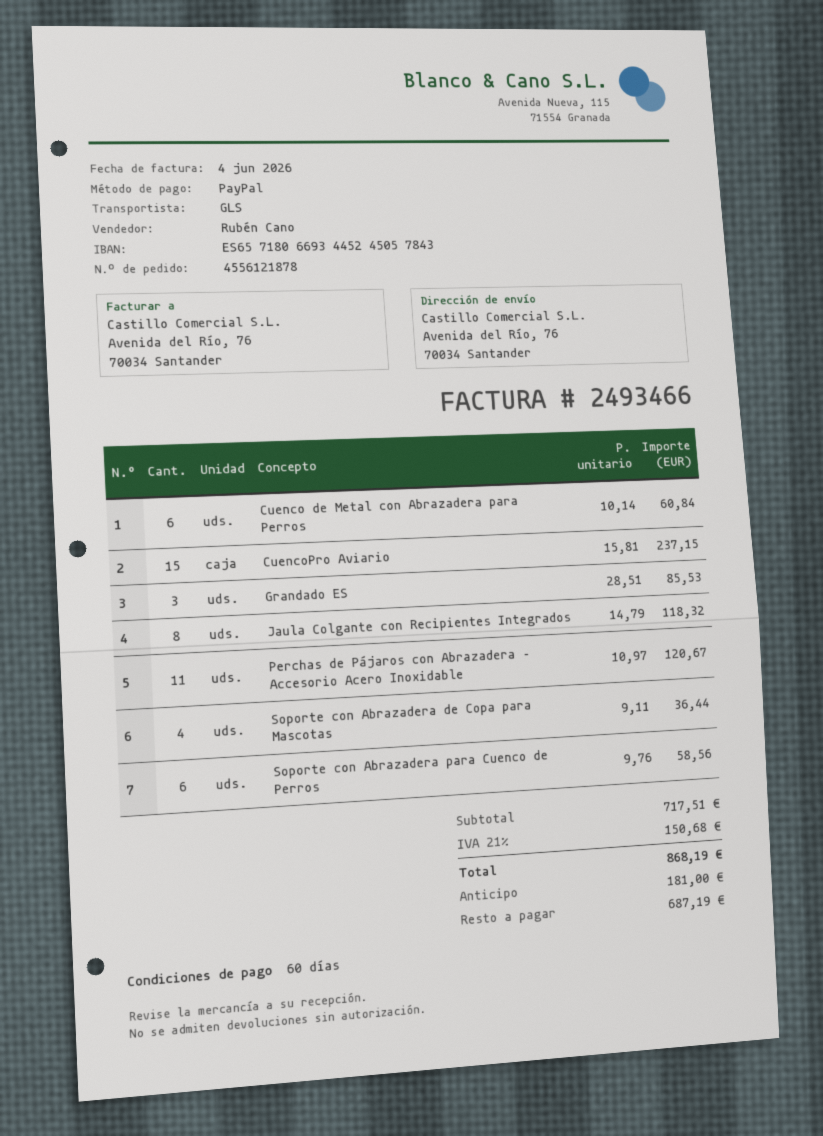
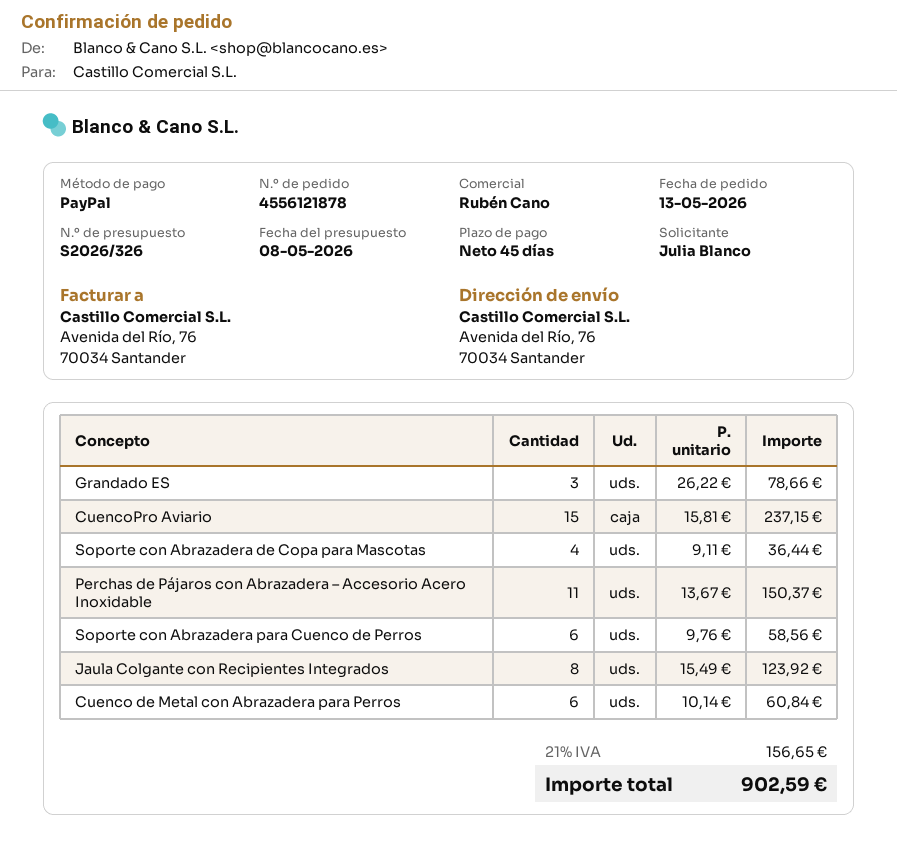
payment terms: 60 days -> 45 days
Grandado ES: 3 x 28.51 = 85.53 -> 3 x 26.22 = 78.66
Jaula Colgante con Recipientes Integrados: 8 x 14.79 = 118.32 -> 8 x 15.49 = 123.92
Perchas de Pájaros con Abrazadera – Accesorio Acero Inoxidable: 11 x 10.97 = 120.67 -> 11 x 13.67 = 150.37
tax: 21% = 150.68 -> 21% = 156.65
total: 868.19 -> 902.59

